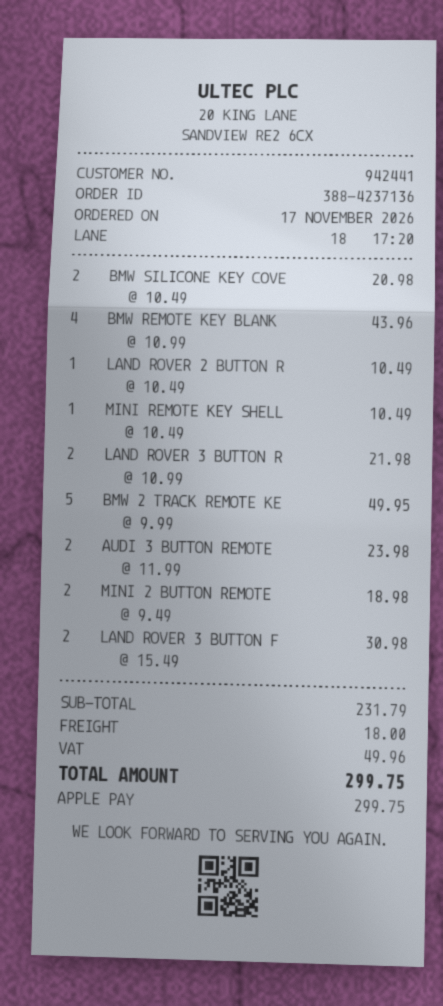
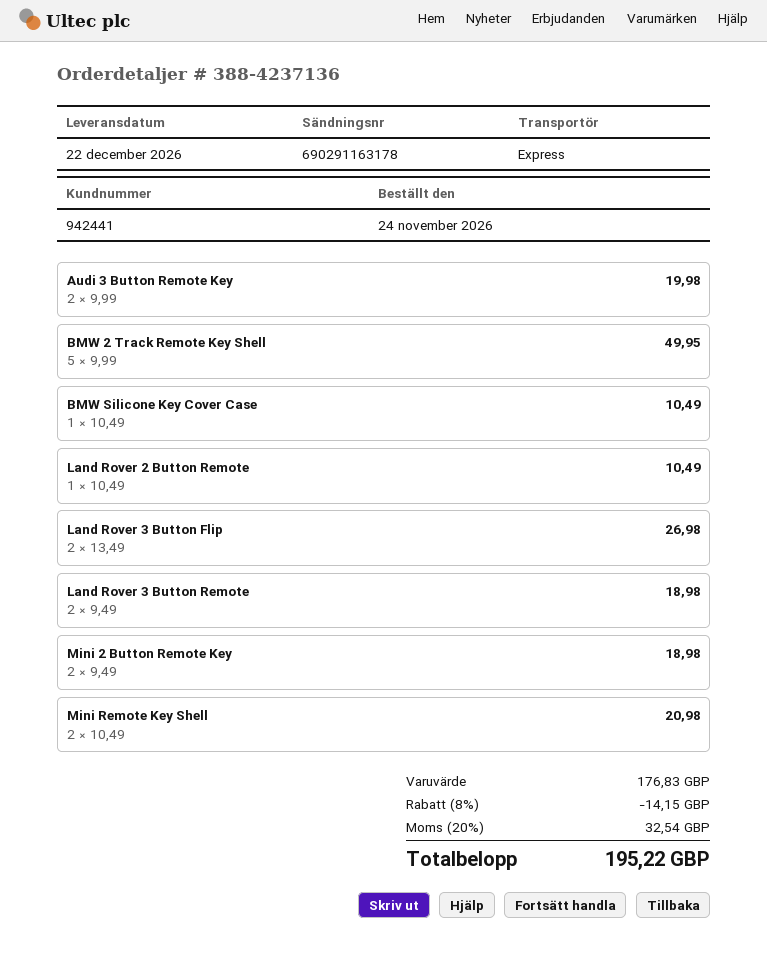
order date: 2026-11-17 -> 2026-11-24
BMW SILICONE KEY COVE: 2 x 10.49 = 20.98 -> 1 x 10.49 = 10.49
BMW REMOTE KEY BLANK: 4 x 10.99 = 43.96 -> none
MINI REMOTE KEY SHELL: 1 x 10.49 = 10.49 -> 2 x 10.49 = 20.98
LAND ROVER 3 BUTTON R: 2 x 10.99 = 21.98 -> 2 x 9.49 = 18.98
AUDI 3 BUTTON REMOTE: 2 x 11.99 = 23.98 -> 2 x 9.99 = 19.98
LAND ROVER 3 BUTTON F: 2 x 15.49 = 30.98 -> 2 x 13.49 = 26.98
subtotal: 231.79 -> 176.83
discount: none -> 8% = 14.15
shipping: 18.00 -> none
tax: 49.96 -> 32.54
total: 299.75 -> 195.22

